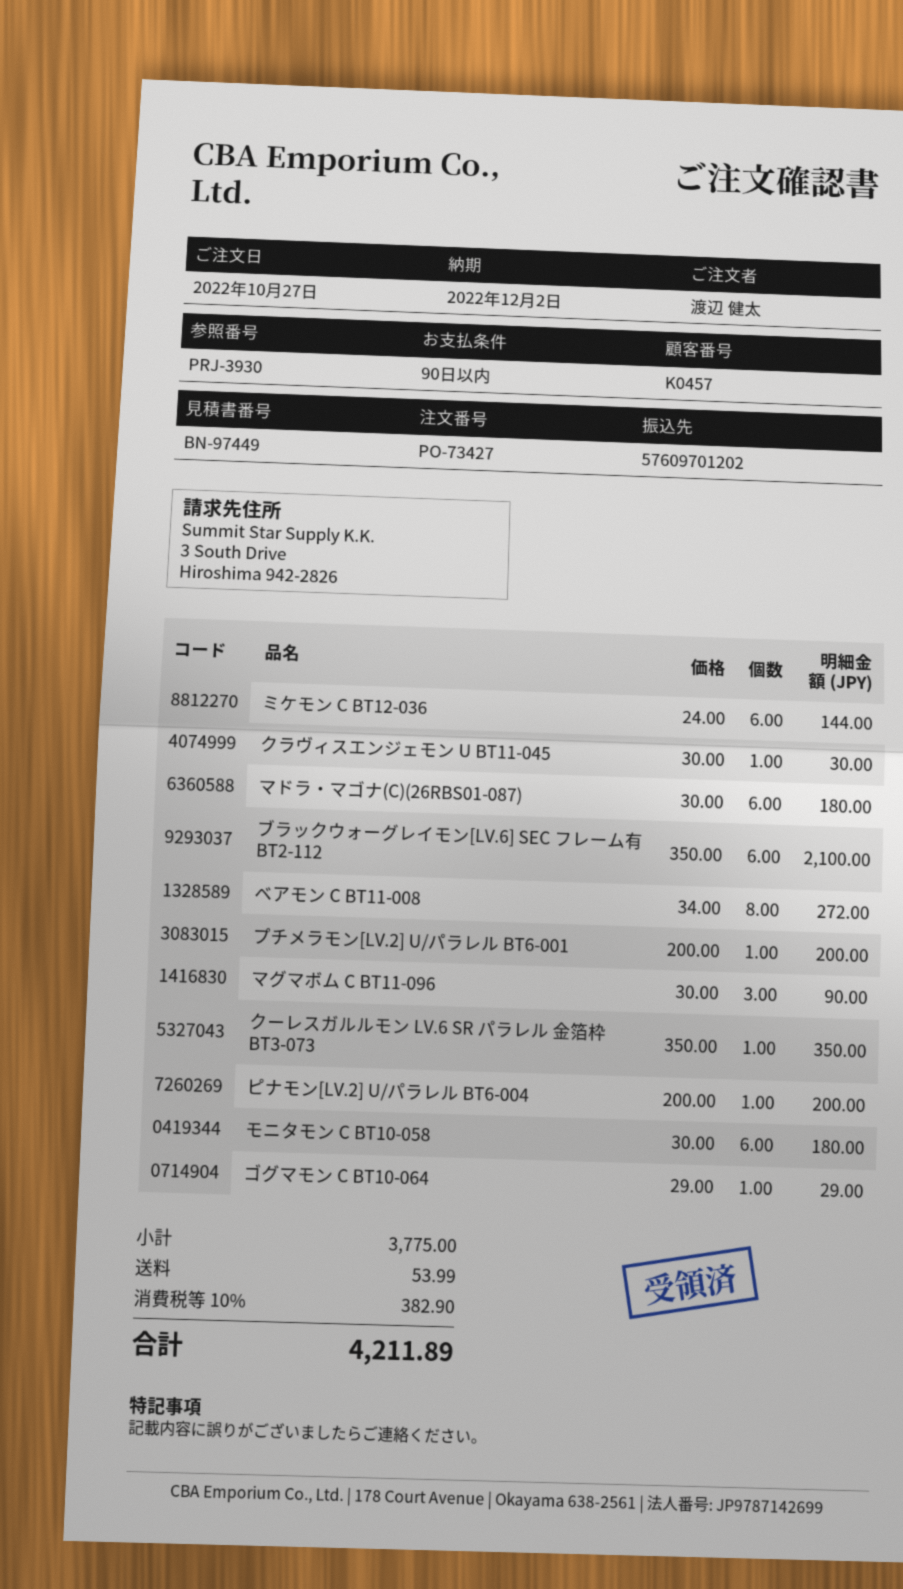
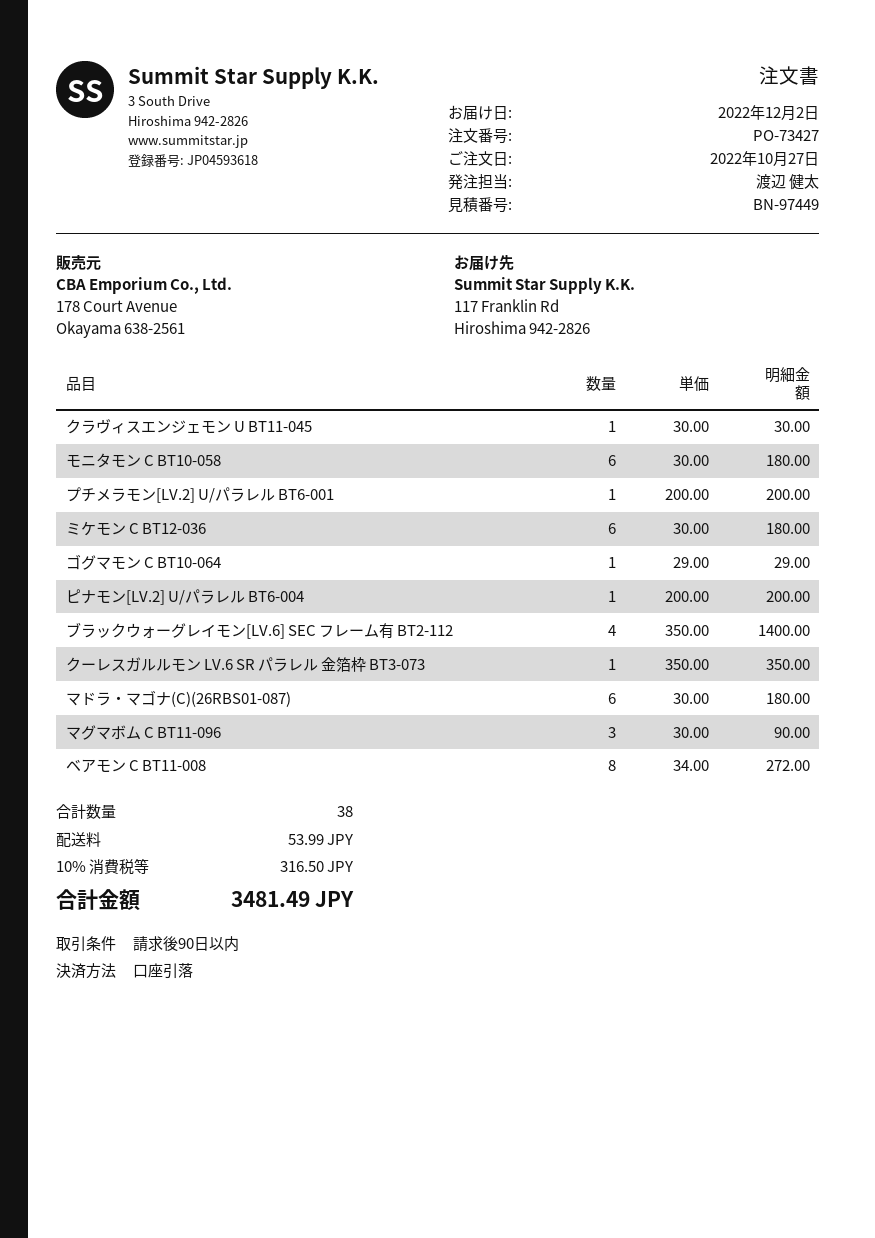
ミケモン C BT12-036: 6 x 24.00 = 144.00 -> 6 x 30.00 = 180.00
ブラックウォーグレイモン[LV.6] SEC フレーム有 BT2-112: 6 x 350.00 = 2100.00 -> 4 x 350.00 = 1400.00
tax: 10% = 382.90 -> 10% = 316.50
total: 4211.89 -> 3481.49

